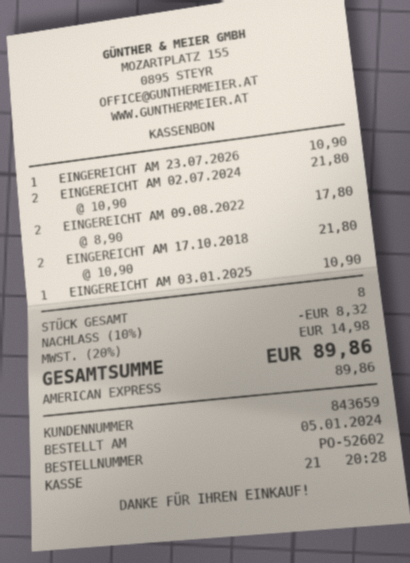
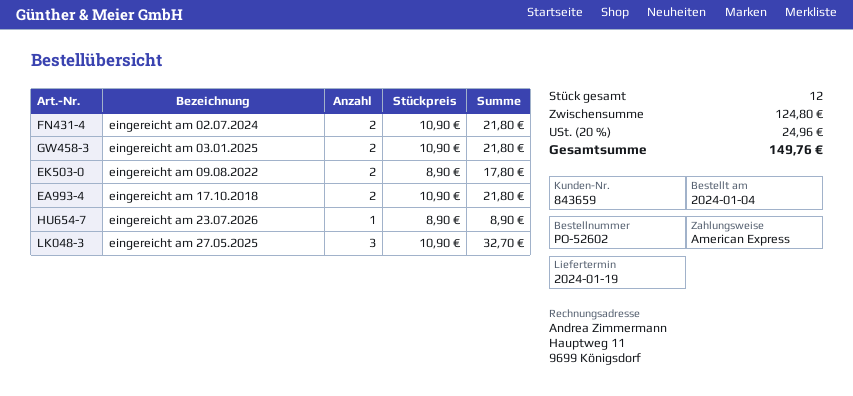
order date: 2024-01-05 -> 2024-01-04
EINGEREICHT AM 23.07.2026: 1 x 10.90 = 10.90 -> 1 x 8.90 = 8.90
EINGEREICHT AM 03.01.2025: 1 x 10.90 = 10.90 -> 2 x 10.90 = 21.80
eingereicht am 27.05.2025: none -> 3 x 10.90 = 32.70
total quantity: 8 -> 12
discount: 10% = 8.32 -> none
tax: 20% = 14.98 -> 20% = 24.96
total: 89.86 -> 149.76

